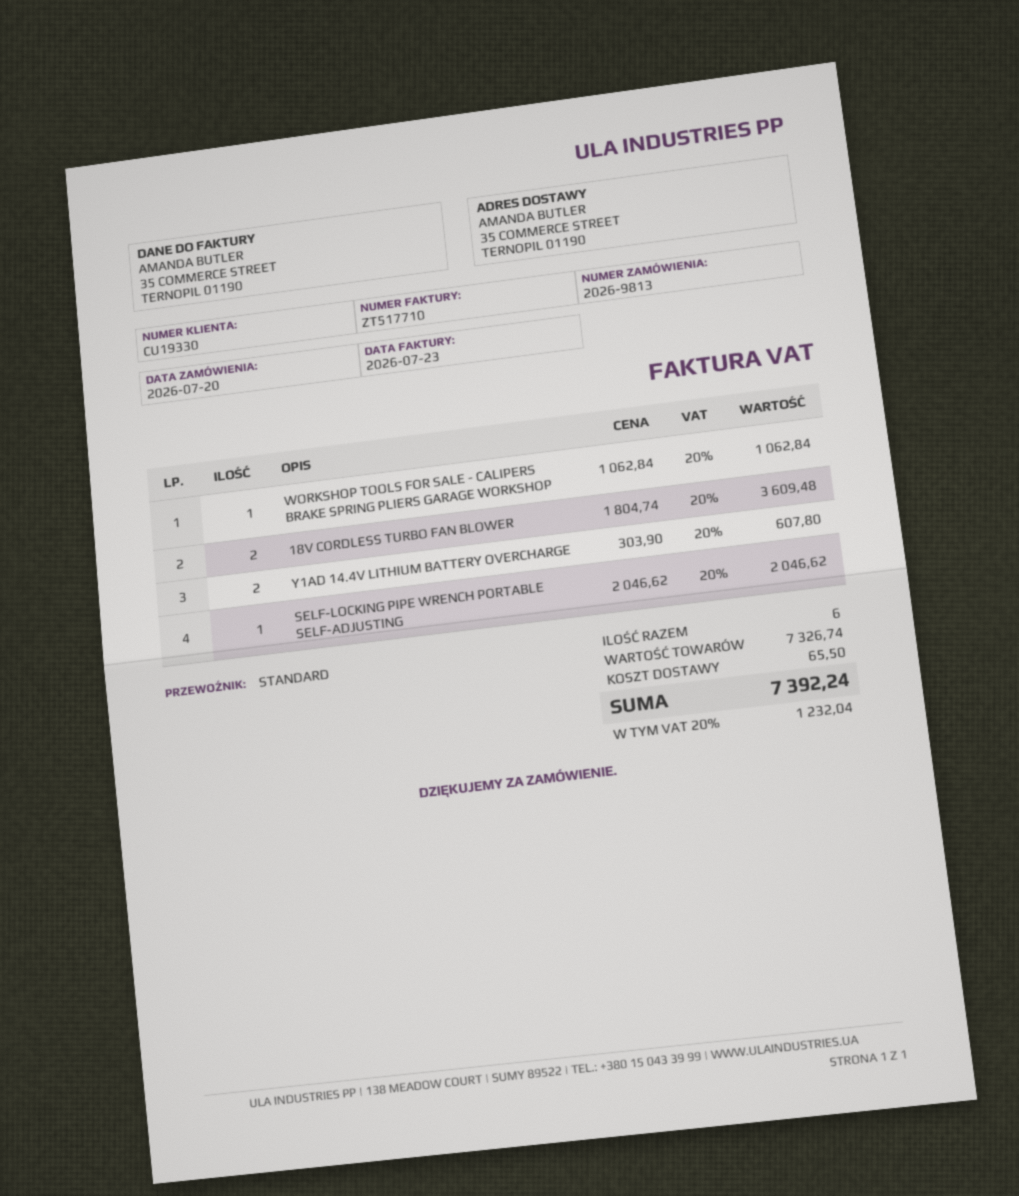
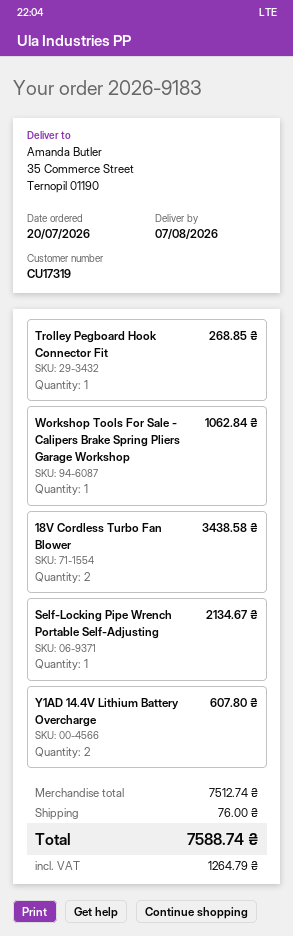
order number: 2026-9813 -> 2026-9183
customer number: CU19330 -> CU17319
18V CORDLESS TURBO FAN BLOWER: 2 for 3609.48 -> 2 for 3438.58
SELF-LOCKING PIPE WRENCH PORTABLE SELF-ADJUSTING: 1 for 2046.62 -> 1 for 2134.67
Trolley Pegboard Hook Connector Fit: none -> 1 for 268.85
subtotal: 7326.74 -> 7512.74
shipping: 65.50 -> 76.00
tax: 1232.04 -> 1264.79
total: 7392.24 -> 7588.74

